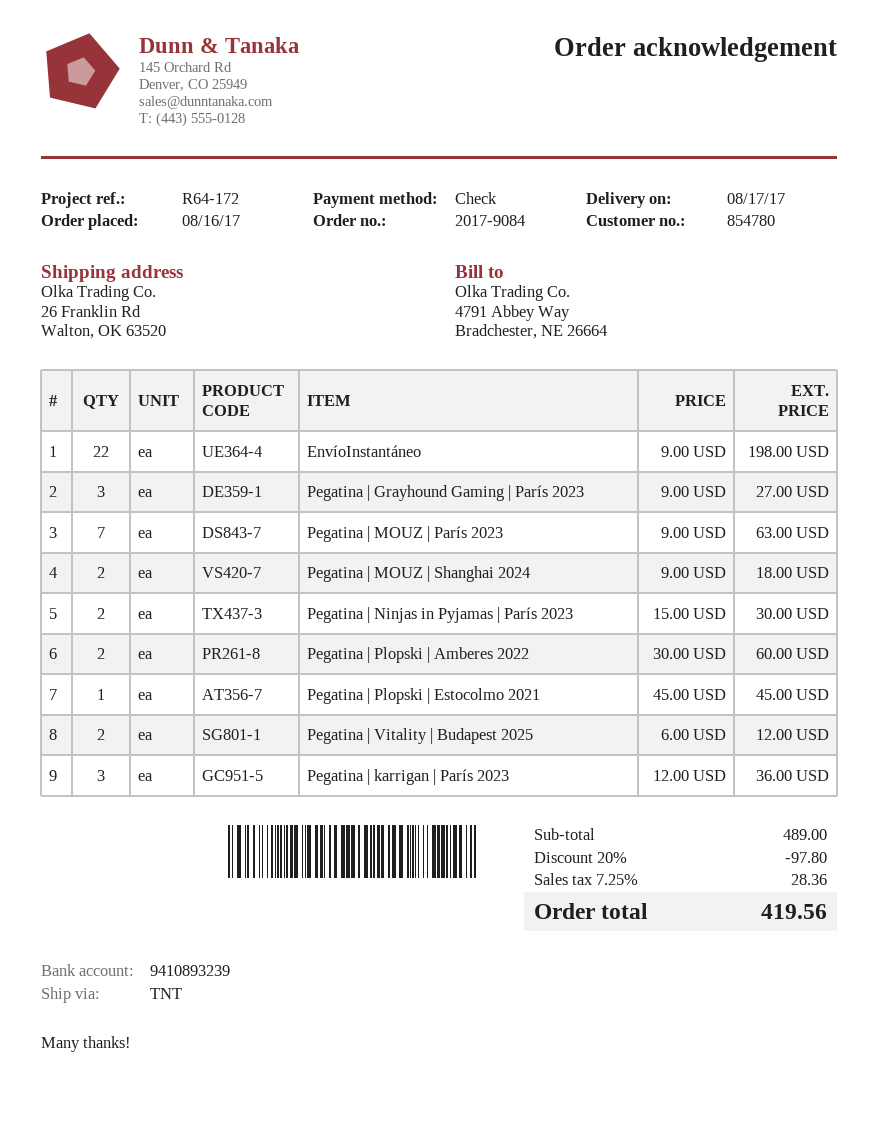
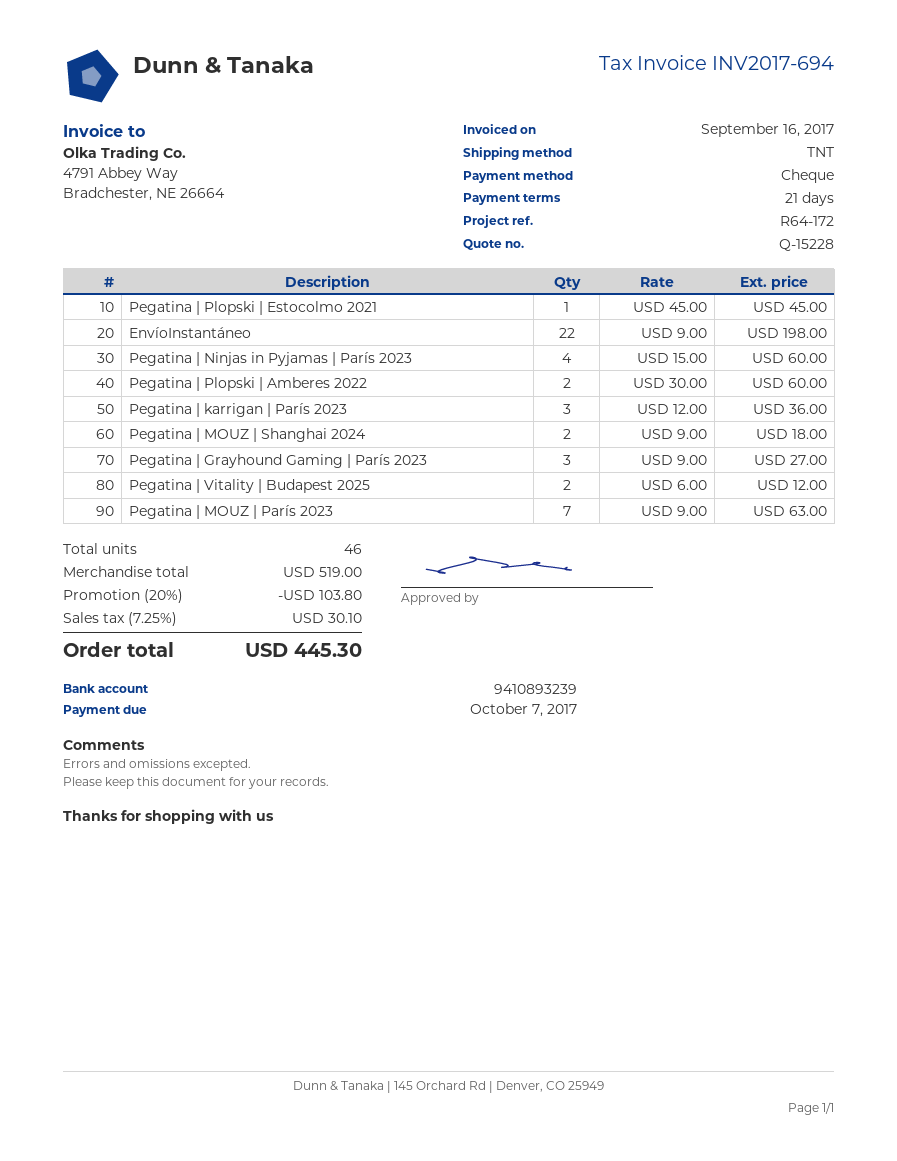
Pegatina | Ninjas in Pyjamas | París 2023: 2 x 15.00 = 30.00 -> 4 x 15.00 = 60.00
subtotal: 489.00 -> 519.00
discount: 20% = 97.80 -> 20% = 103.80
tax: 7.25% = 28.36 -> 7.25% = 30.10
total: 419.56 -> 445.30

